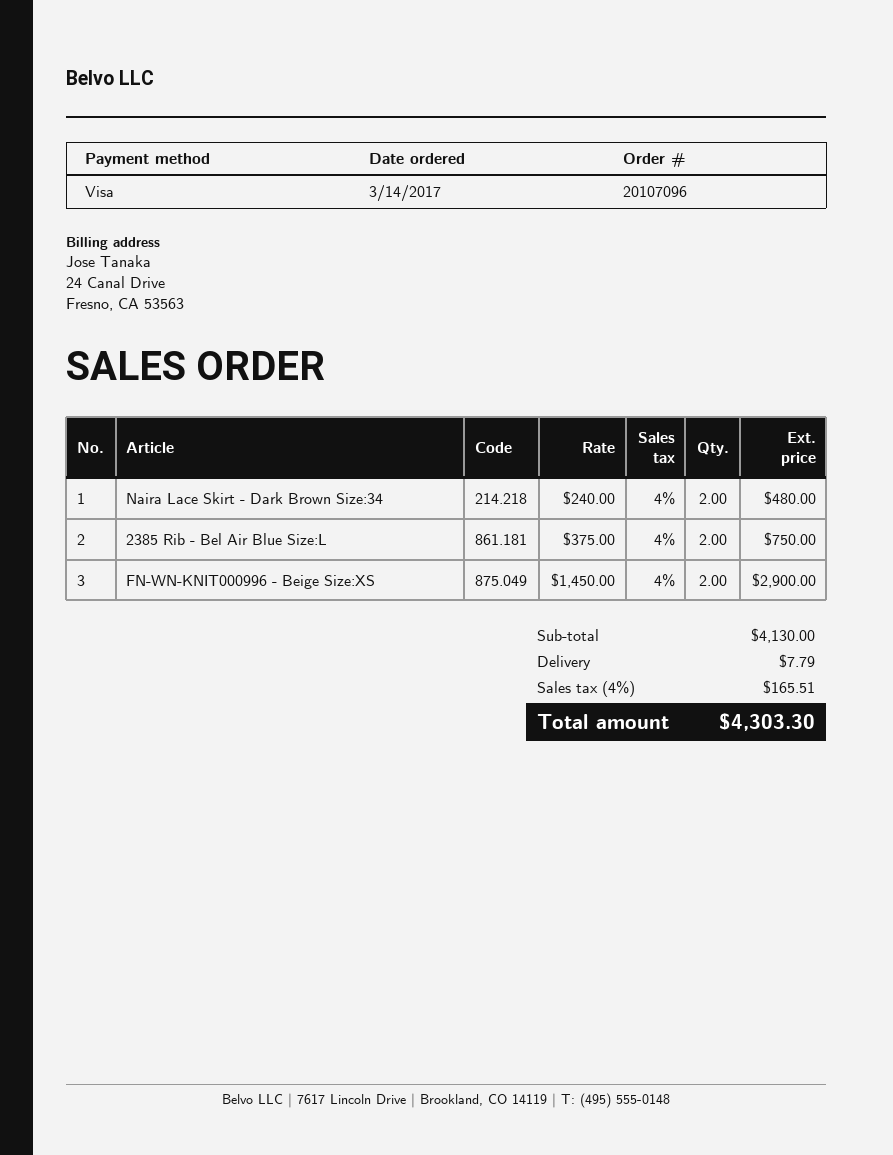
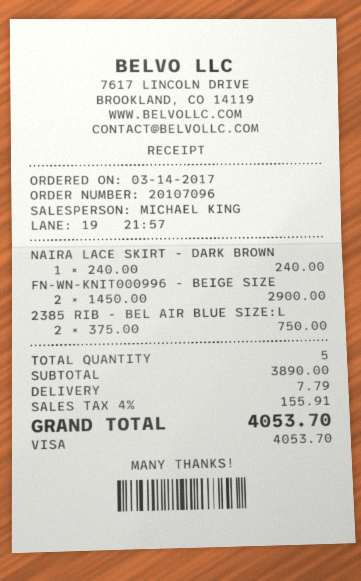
Naira Lace Skirt - Dark Brown Size:34: 2 x 240.00 = 480.00 -> 1 x 240.00 = 240.00
subtotal: 4130.00 -> 3890.00
tax: 4% = 165.51 -> 4% = 155.91
total: 4303.30 -> 4053.70

